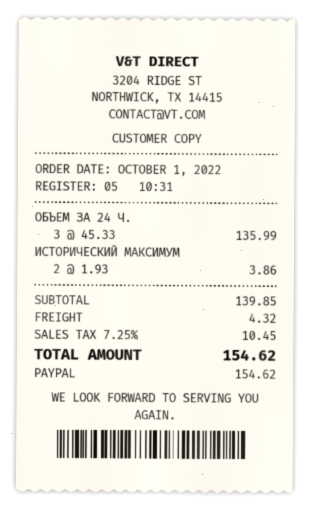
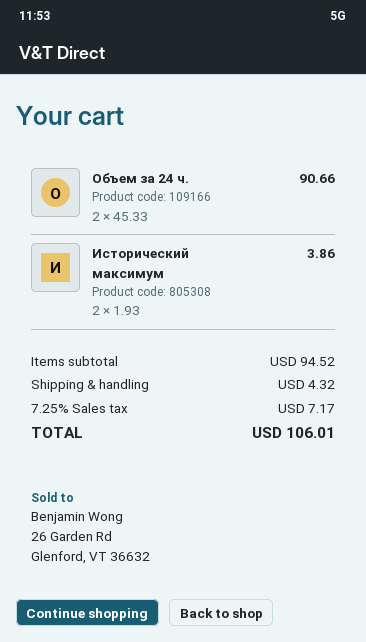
ОБЪЕМ ЗА 24 Ч.: 3 x 45.33 = 135.99 -> 2 x 45.33 = 90.66
subtotal: 139.85 -> 94.52
tax: 7.25% = 10.45 -> 7.25% = 7.17
total: 154.62 -> 106.01

